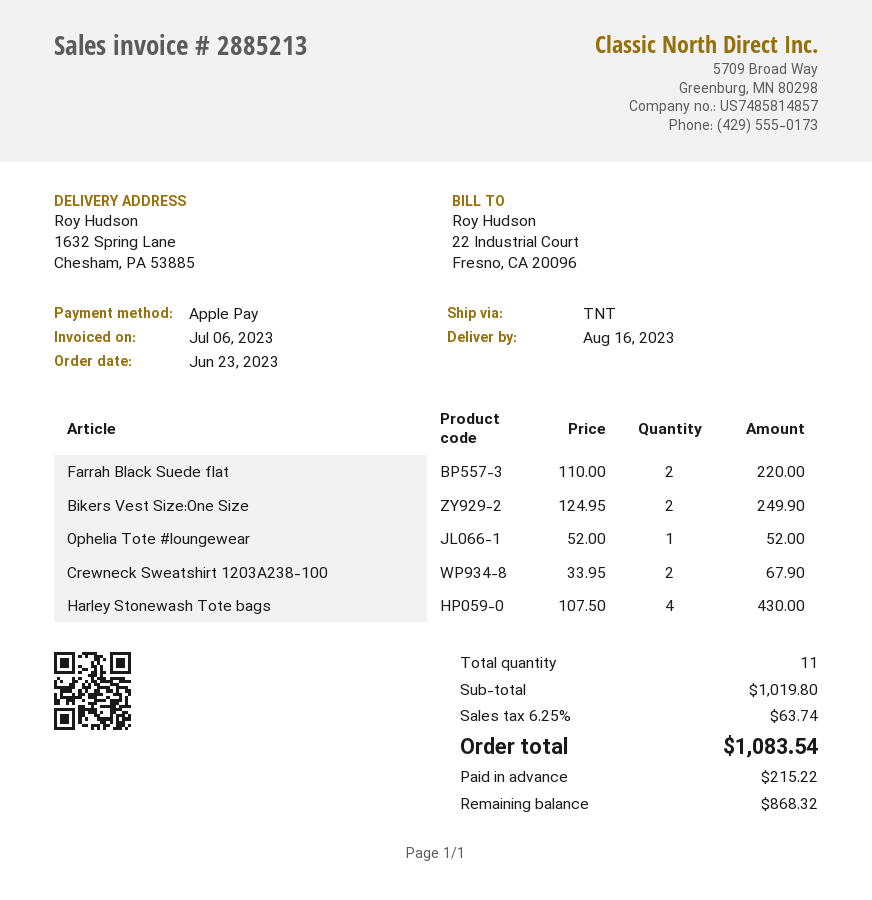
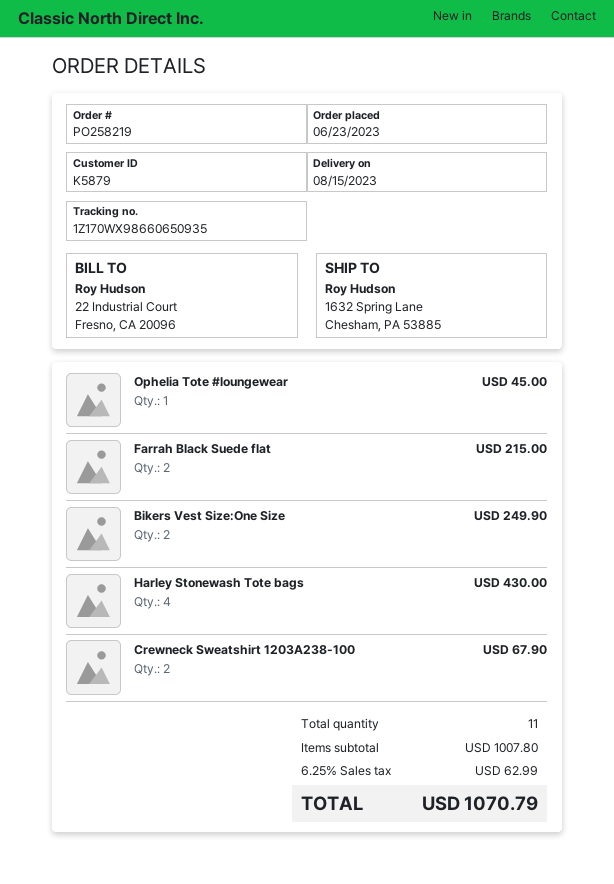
delivery date: 2023-08-16 -> 2023-08-15
Farrah Black Suede flat: 2 for 220.00 -> 2 for 215.00
Ophelia Tote #loungewear: 1 for 52.00 -> 1 for 45.00
subtotal: 1019.80 -> 1007.80
tax: 6.25% = 63.74 -> 6.25% = 62.99
total: 1083.54 -> 1070.79

